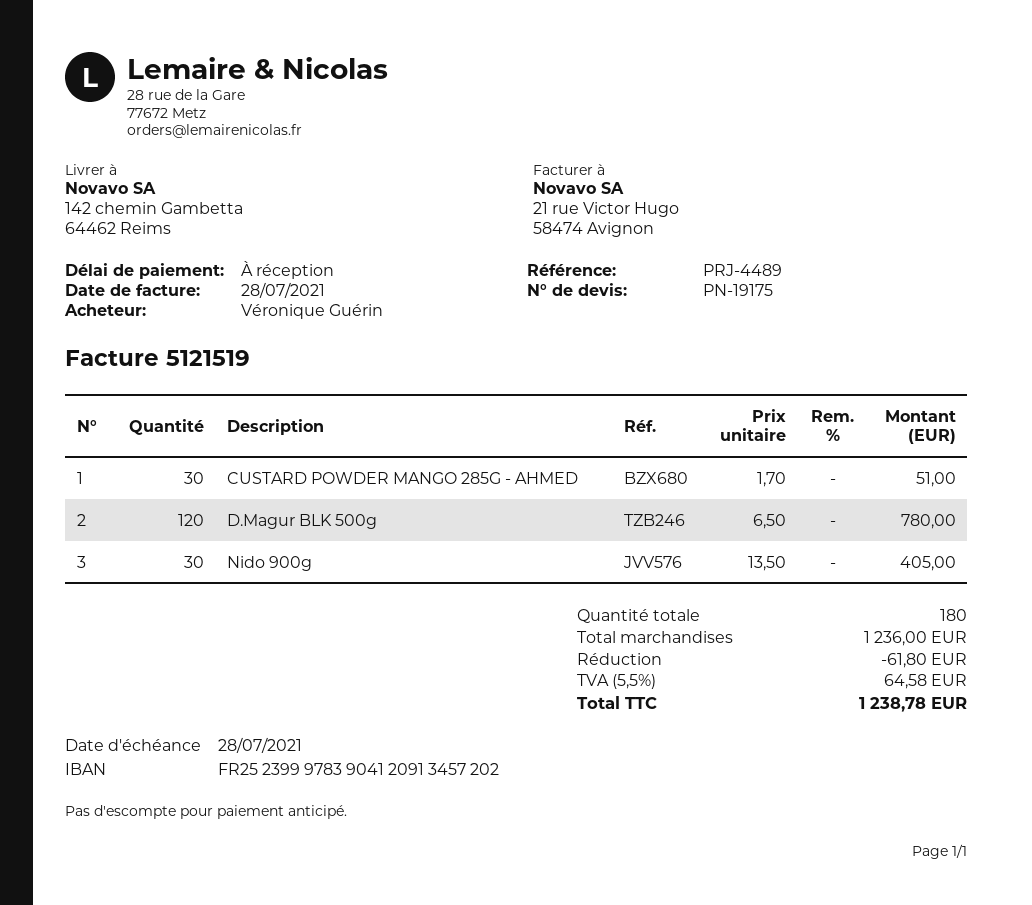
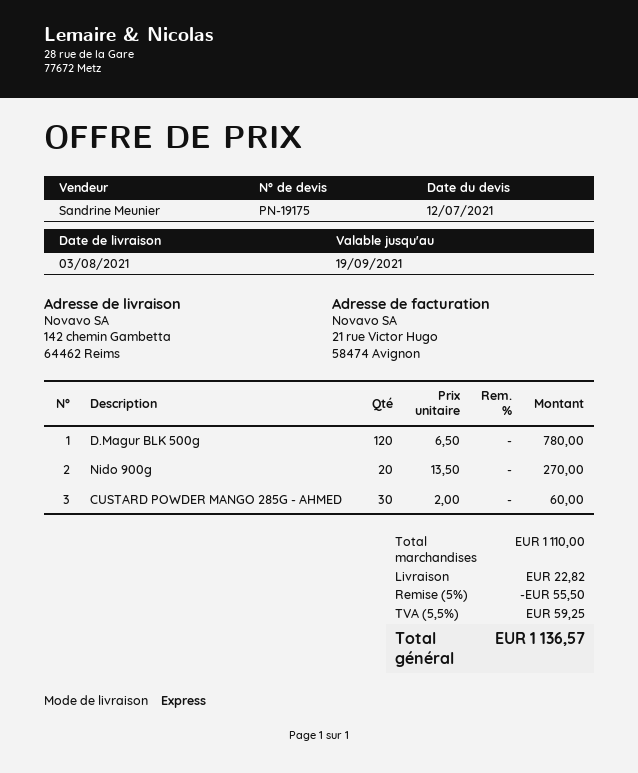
CUSTARD POWDER MANGO 285G - AHMED: 30 x 1.70 = 51.00 -> 30 x 2.00 = 60.00
Nido 900g: 30 x 13.50 = 405.00 -> 20 x 13.50 = 270.00
subtotal: 1236.00 -> 1110.00
discount: 61.80 -> 55.50
shipping: none -> 22.82
tax: 5.5% = 64.58 -> 5.5% = 59.25
total: 1238.78 -> 1136.57

